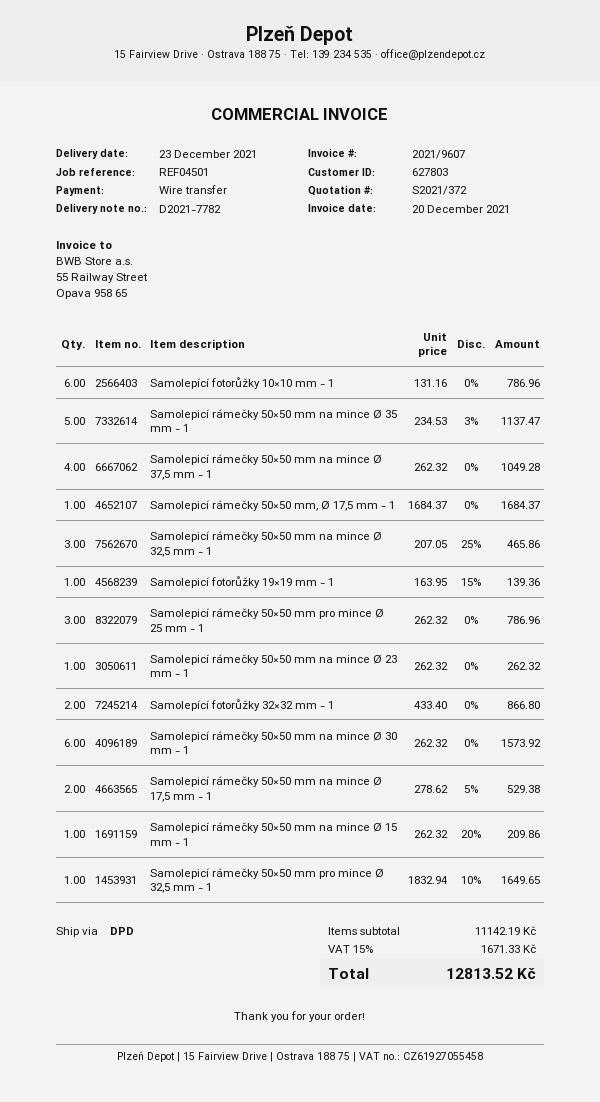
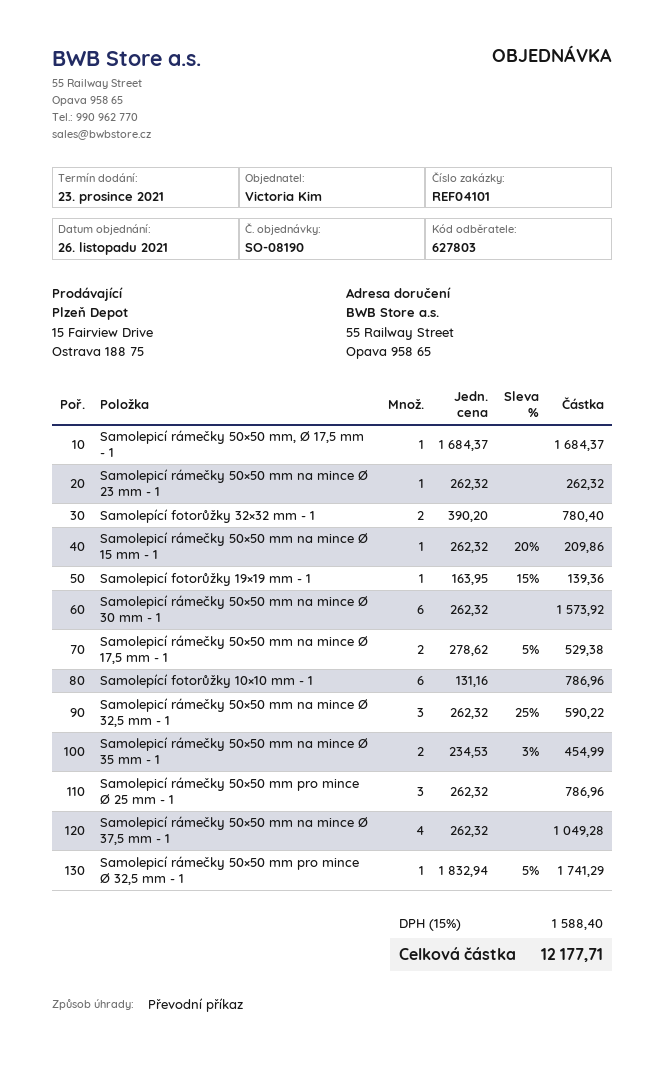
reference: REF04501 -> REF04101
Samolepicí rámečky 50×50 mm na mince Ø 35 mm - 1: 5 x 234.53 - 3% = 1137.47 -> 2 x 234.53 - 3% = 454.99
Samolepicí rámečky 50×50 mm na mince Ø 32,5 mm - 1: 3 x 207.05 - 25% = 465.86 -> 3 x 262.32 - 25% = 590.22
Samolepící fotorůžky 32×32 mm - 1: 2 x 433.40 = 866.80 -> 2 x 390.20 = 780.40
Samolepicí rámečky 50×50 mm pro mince Ø 32,5 mm - 1: 1 x 1832.94 - 10% = 1649.65 -> 1 x 1832.94 - 5% = 1741.29
tax: 15% = 1671.33 -> 15% = 1588.40
total: 12813.52 -> 12177.71

